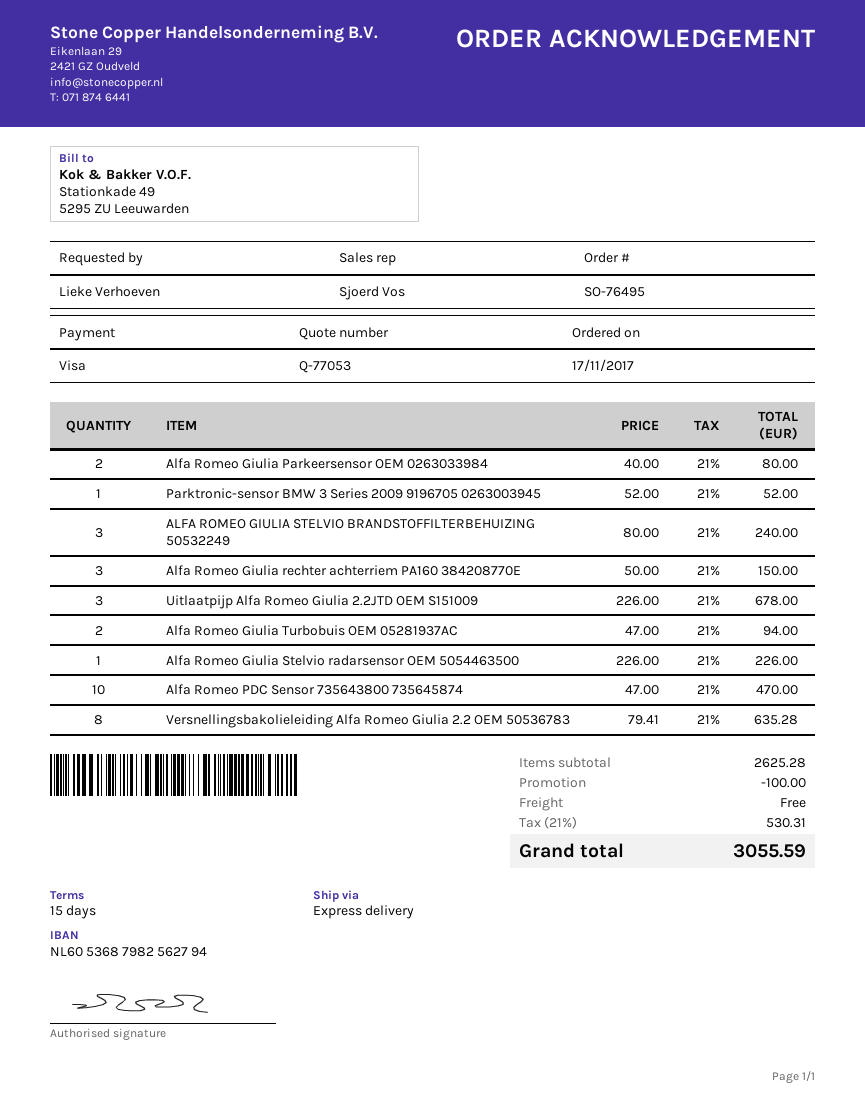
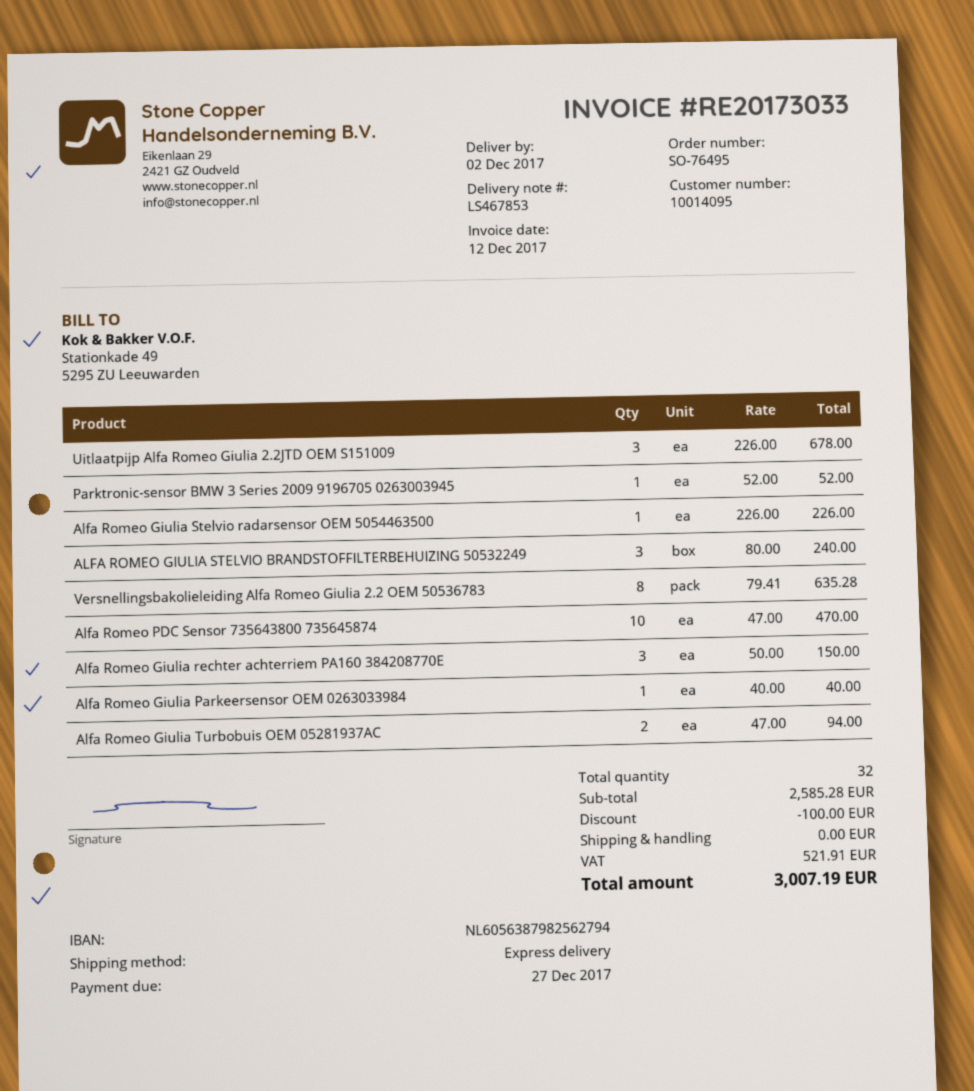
bank account: NL6053687982562794 -> NL6056387982562794
Alfa Romeo Giulia Parkeersensor OEM 0263033984: 2 x 40.00 = 80.00 -> 1 x 40.00 = 40.00
subtotal: 2625.28 -> 2585.28
tax: 530.31 -> 521.91
total: 3055.59 -> 3007.19

